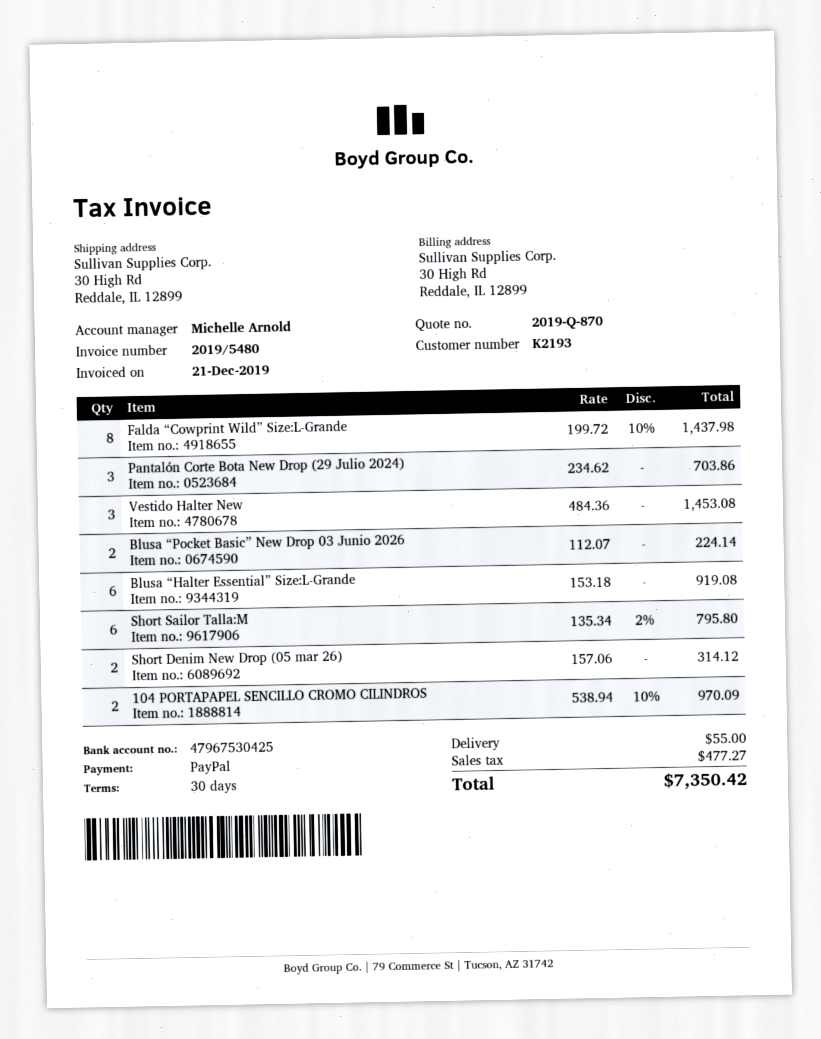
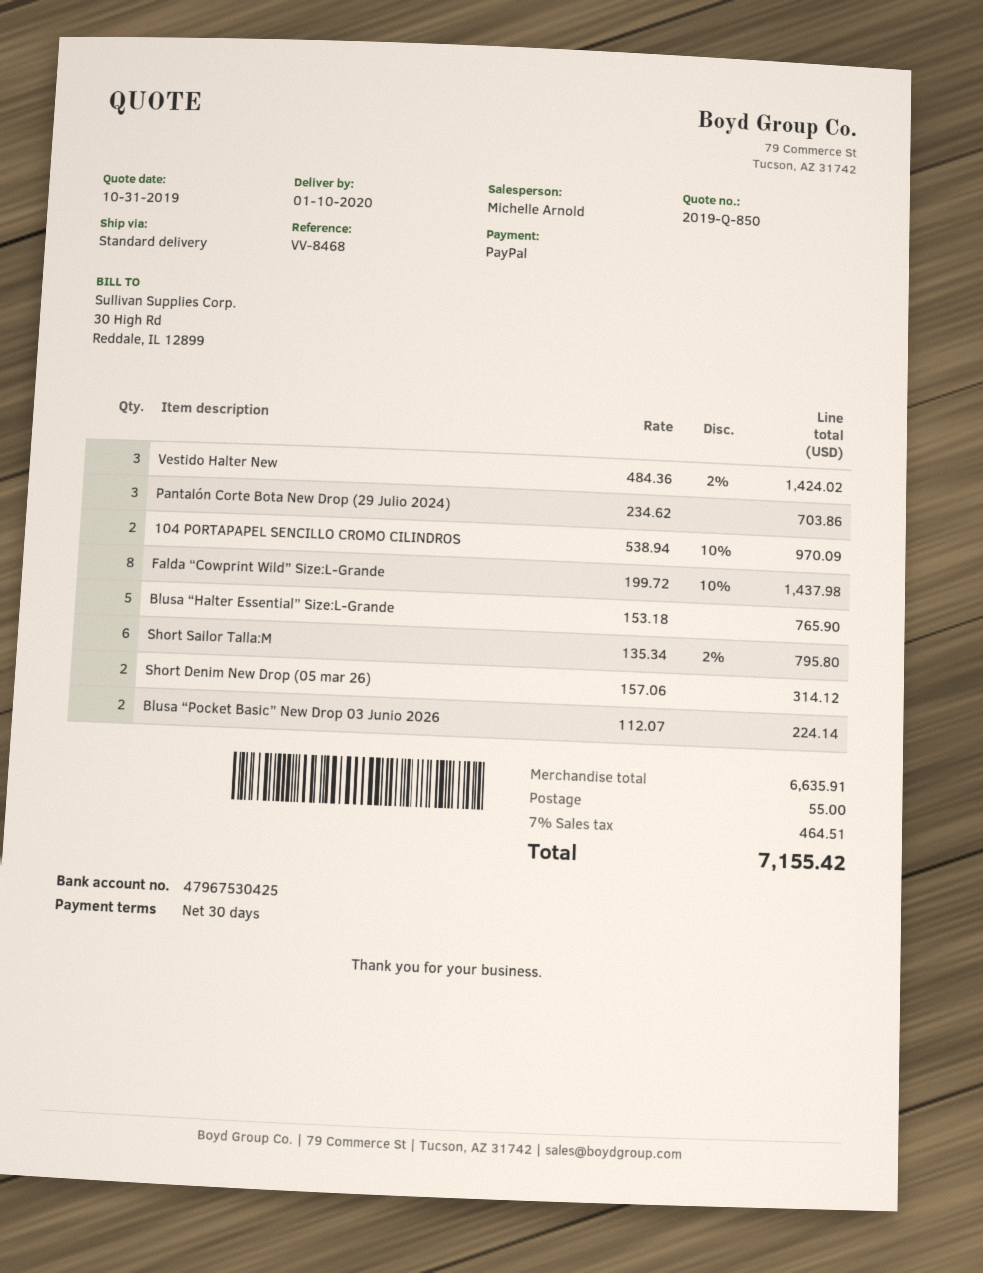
quote number: 2019-Q-870 -> 2019-Q-850
Vestido Halter New: 3 x 484.36 = 1453.08 -> 3 x 484.36 - 2% = 1424.02
Blusa “Halter Essential” Size:L-Grande: 6 x 153.18 = 919.08 -> 5 x 153.18 = 765.90
tax: 477.27 -> 464.51
total: 7350.42 -> 7155.42

